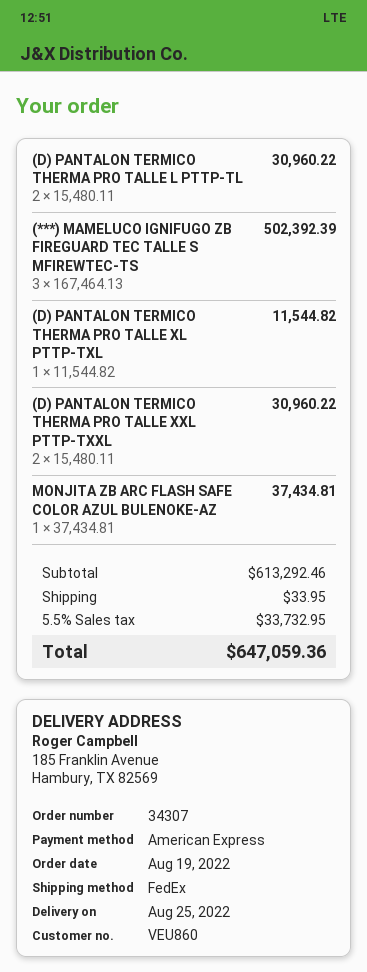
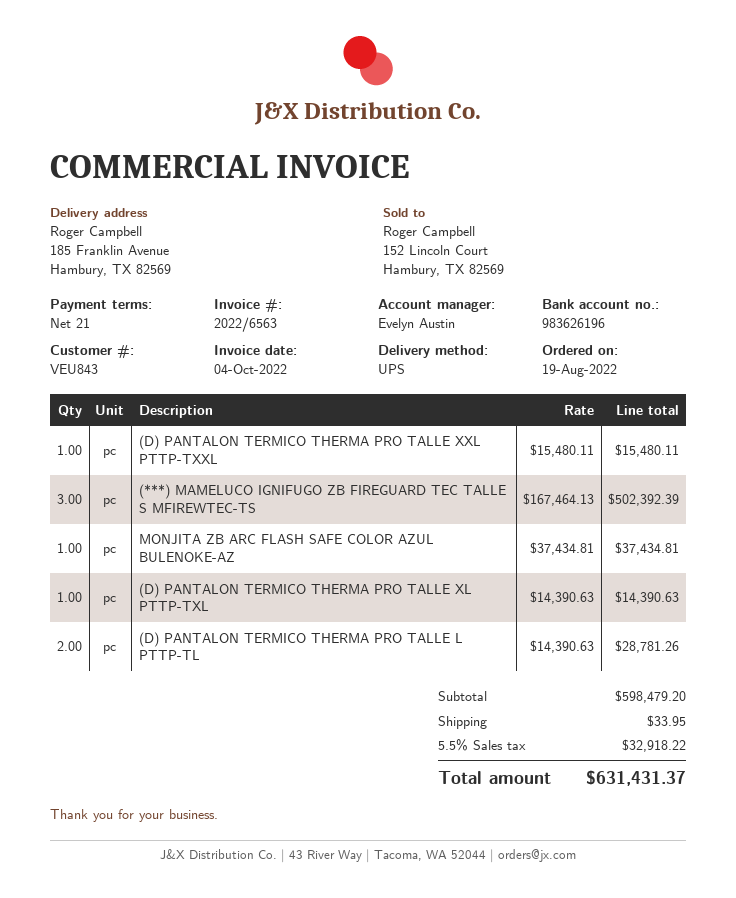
customer number: VEU860 -> VEU843
shipping method: FedEx -> UPS
(D) PANTALON TERMICO THERMA PRO TALLE L PTTP-TL: 2 x 15480.11 = 30960.22 -> 2 x 14390.63 = 28781.26
(D) PANTALON TERMICO THERMA PRO TALLE XL PTTP-TXL: 1 x 11544.82 = 11544.82 -> 1 x 14390.63 = 14390.63
(D) PANTALON TERMICO THERMA PRO TALLE XXL PTTP-TXXL: 2 x 15480.11 = 30960.22 -> 1 x 15480.11 = 15480.11
subtotal: 613292.46 -> 598479.20
tax: 5.5% = 33732.95 -> 5.5% = 32918.22
total: 647059.36 -> 631431.37

